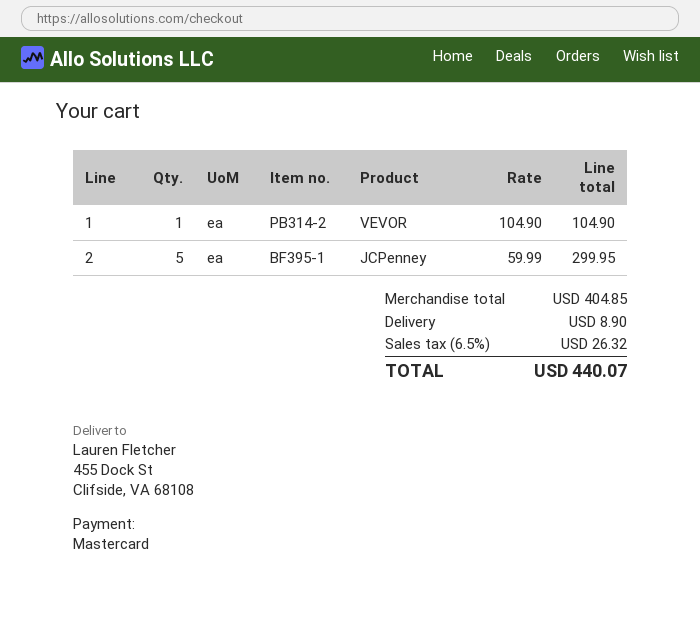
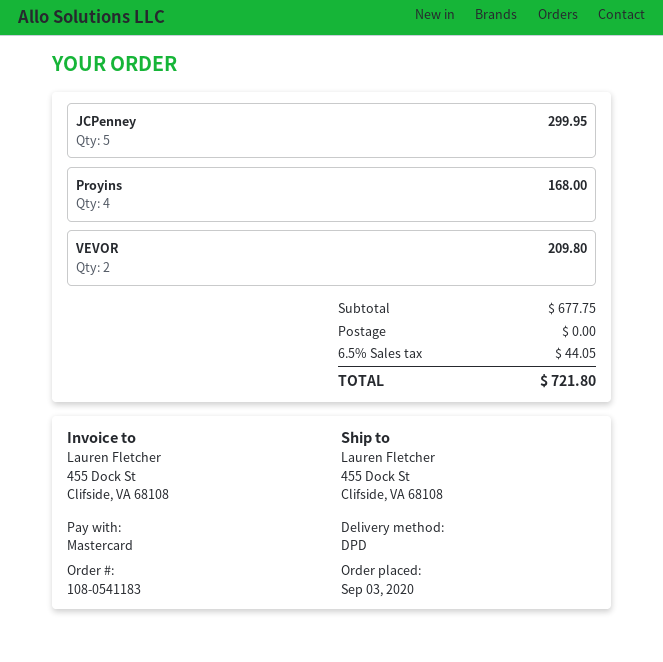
VEVOR: 1 for 104.90 -> 2 for 209.80
Proyins: none -> 4 for 168.00
subtotal: 404.85 -> 677.75
shipping: 8.90 -> 0.00
tax: 6.5% = 26.32 -> 6.5% = 44.05
total: 440.07 -> 721.80

